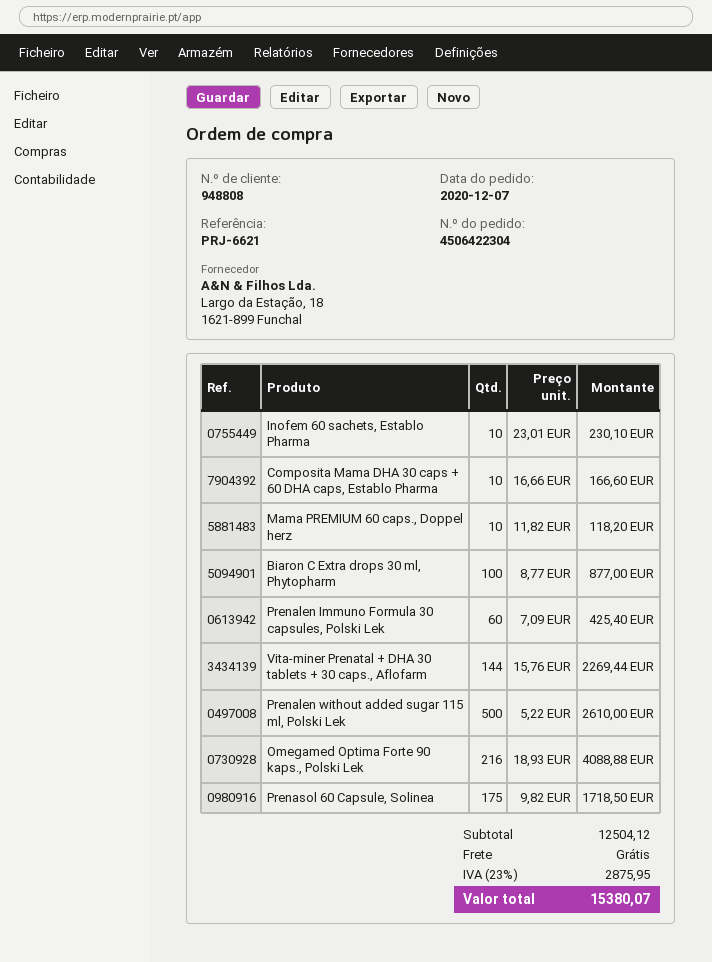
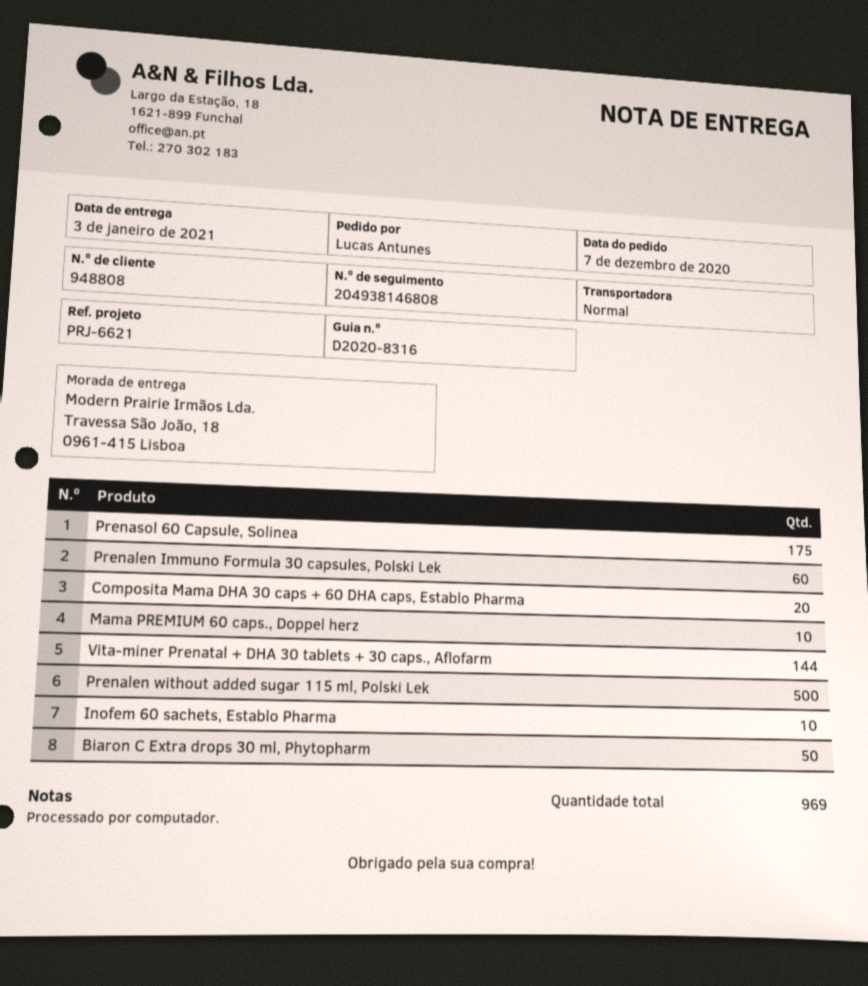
Composita Mama DHA 30 caps + 60 DHA caps, Establo Pharma: 10 -> 20
Biaron C Extra drops 30 ml, Phytopharm: 100 -> 50
Omegamed Optima Forte 90 kaps., Polski Lek: 216 -> none

